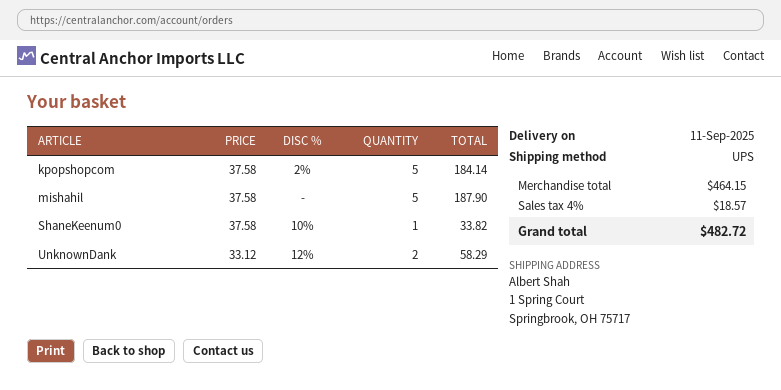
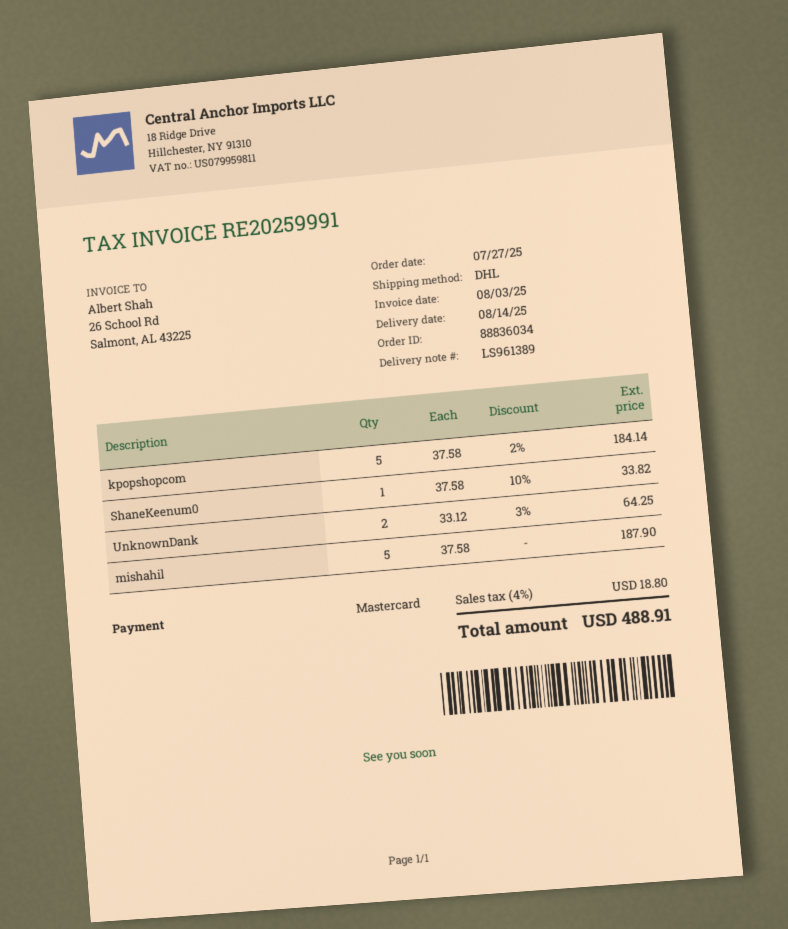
delivery date: 2025-09-11 -> 2025-08-14
shipping method: UPS -> DHL
UnknownDank: 2 x 33.12 - 12% = 58.29 -> 2 x 33.12 - 3% = 64.25
tax: 4% = 18.57 -> 4% = 18.80
total: 482.72 -> 488.91

